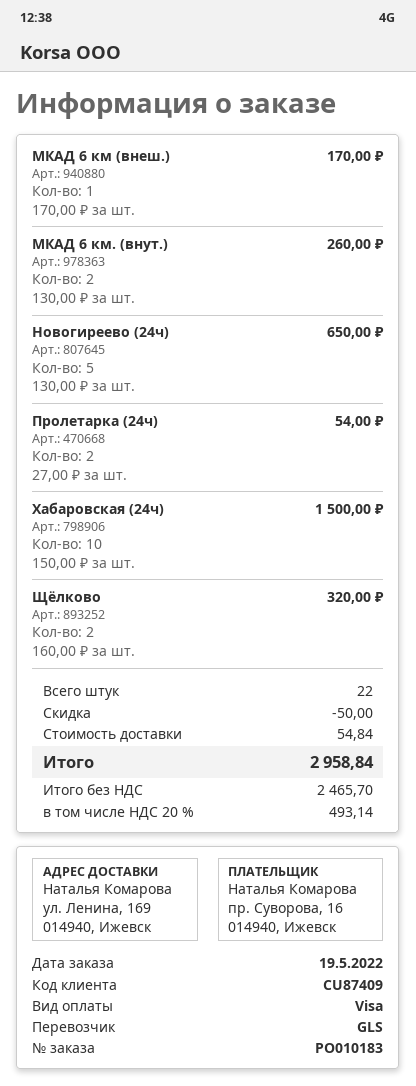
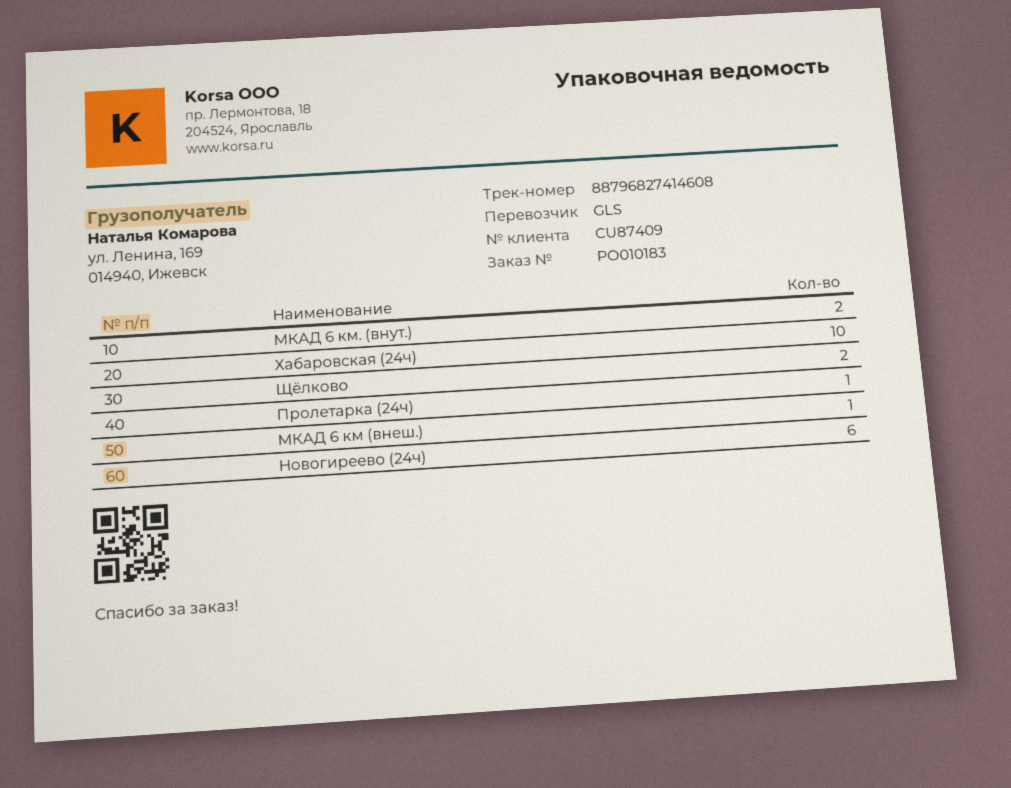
Новогиреево (24ч): 5 -> 6
Пролетарка (24ч): 2 -> 1

